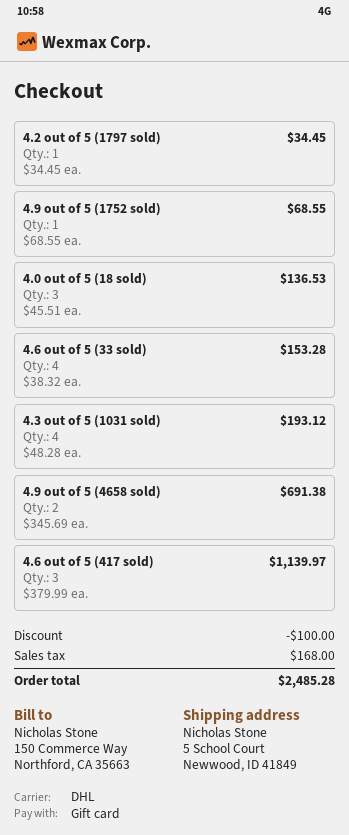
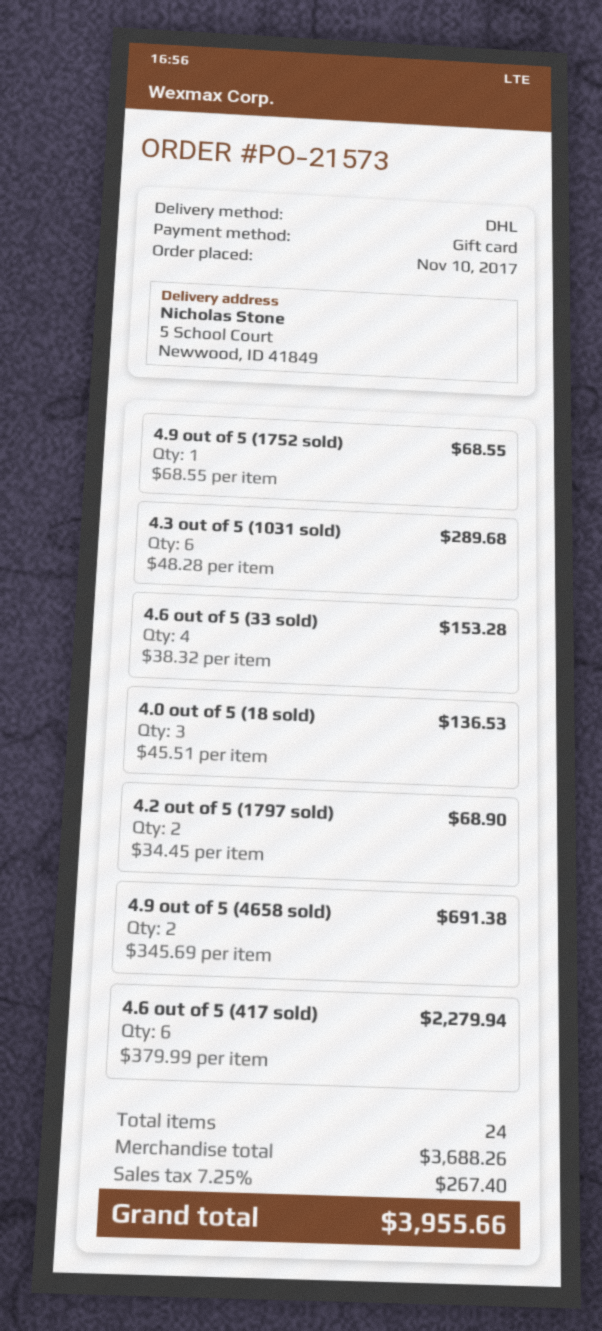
4.2 out of 5 (1797 sold): 1 x 34.45 = 34.45 -> 2 x 34.45 = 68.90
4.3 out of 5 (1031 sold): 4 x 48.28 = 193.12 -> 6 x 48.28 = 289.68
4.6 out of 5 (417 sold): 3 x 379.99 = 1139.97 -> 6 x 379.99 = 2279.94
discount: 100.00 -> none
tax: 168.00 -> 267.40
total: 2485.28 -> 3955.66

